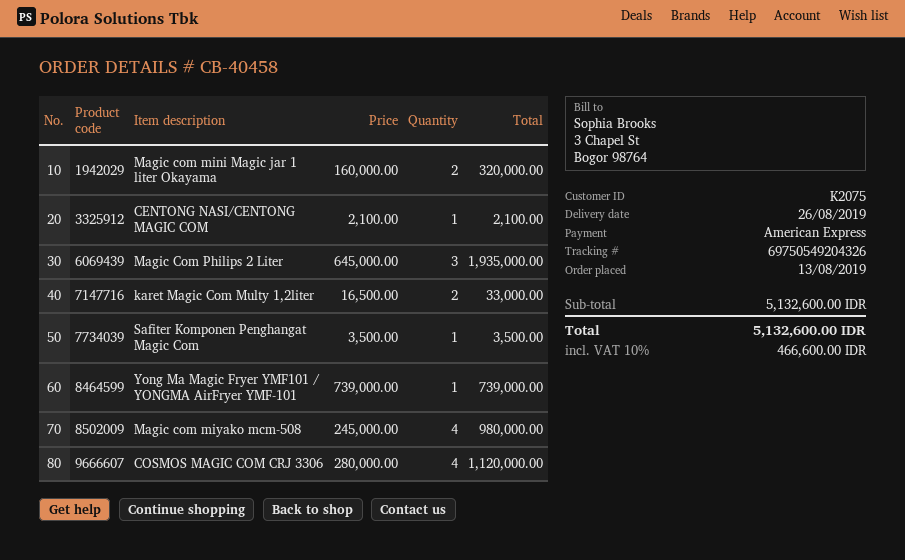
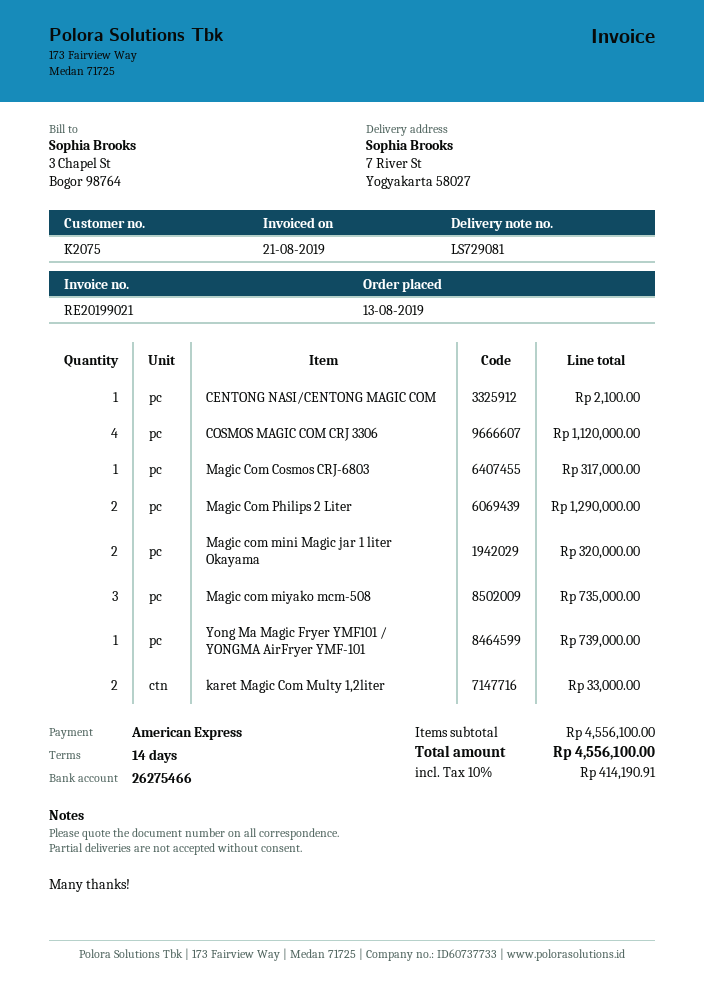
Magic Com Philips 2 Liter: 3 for 1935000.00 -> 2 for 1290000.00
Safiter Komponen Penghangat Magic Com: 1 for 3500.00 -> none
Magic com miyako mcm-508: 4 for 980000.00 -> 3 for 735000.00
Magic Com Cosmos CRJ-6803: none -> 1 for 317000.00
subtotal: 5132600.00 -> 4556100.00
tax: 10% = 466600.00 -> 10% = 414190.91
total: 5132600.00 -> 4556100.00

